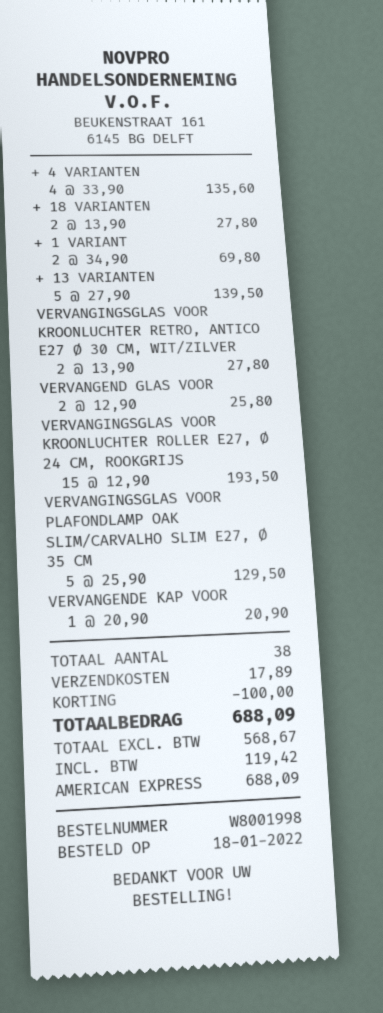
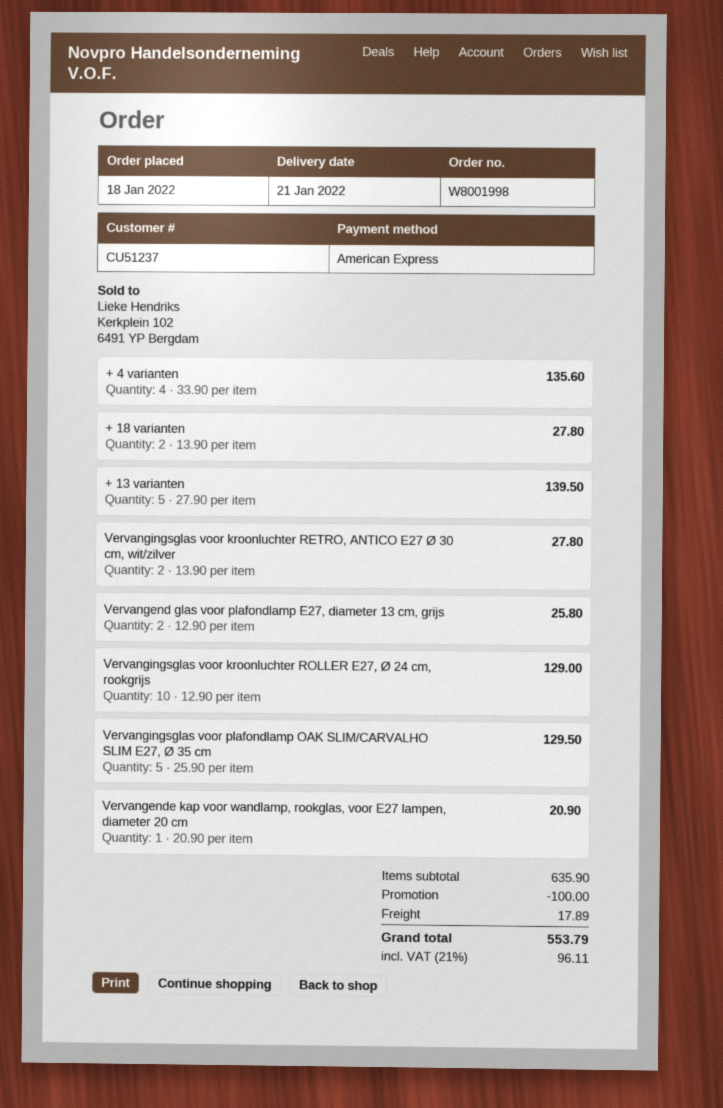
+ 1 VARIANT: 2 x 34.90 = 69.80 -> none
VERVANGINGSGLAS VOOR KROONLUCHTER ROLLER E27, Ø 24 CM, ROOKGRIJS: 15 x 12.90 = 193.50 -> 10 x 12.90 = 129.00
tax: 119.42 -> 96.11
total: 688.09 -> 553.79

